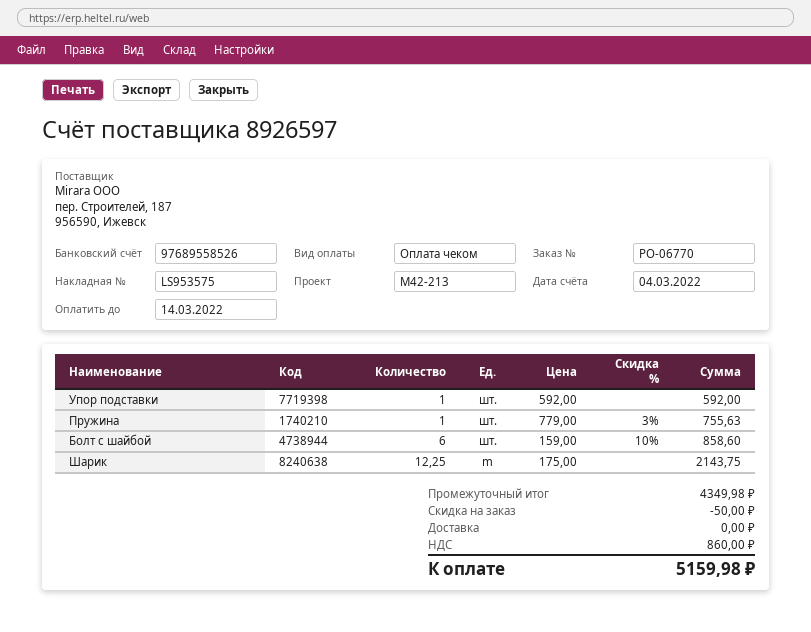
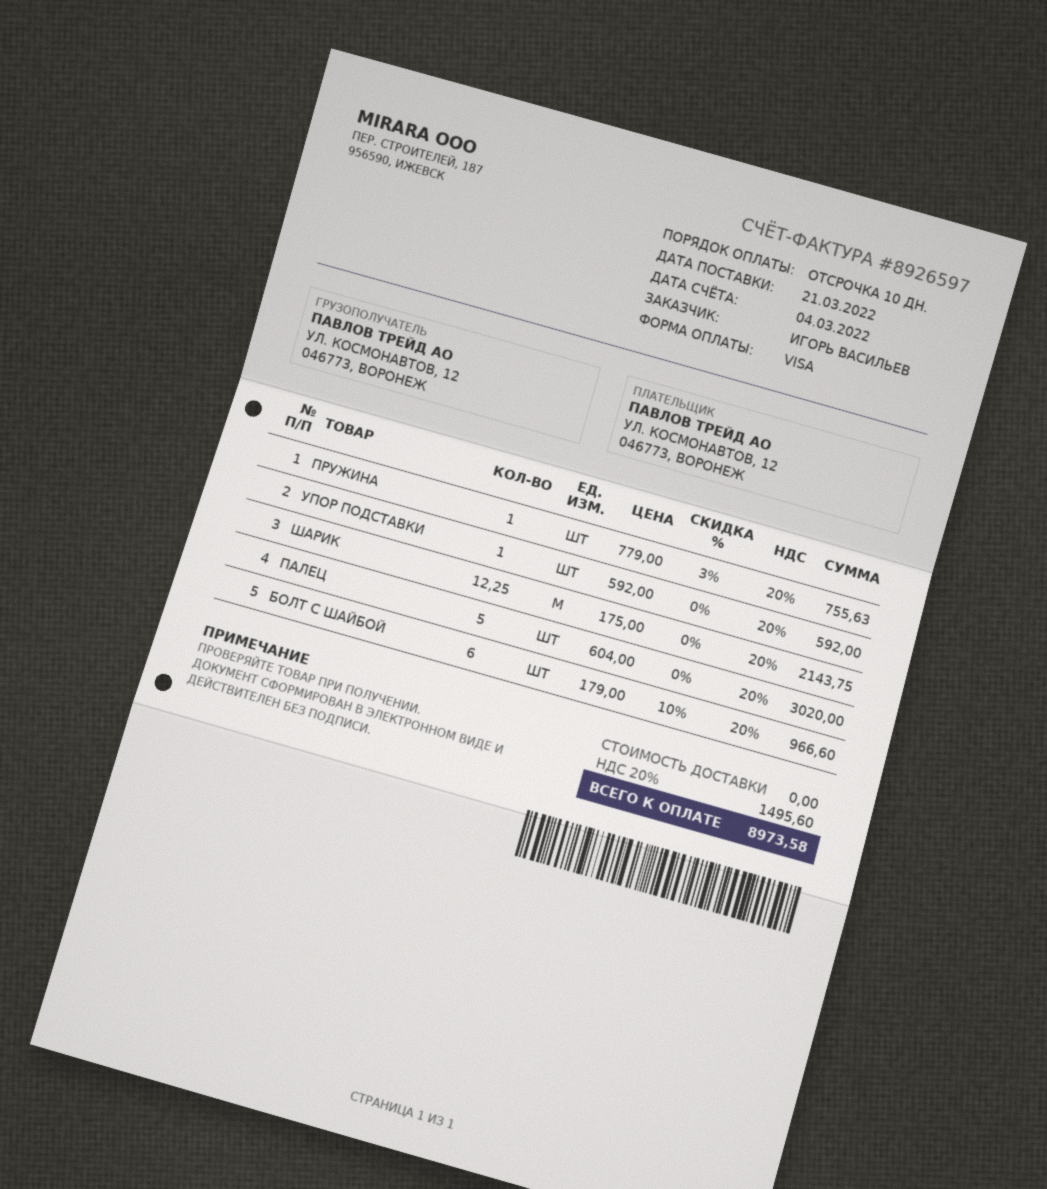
payment method: cheque -> Visa
Болт с шайбой: 6 x 159.00 - 10% = 858.60 -> 6 x 179.00 - 10% = 966.60
ПАЛЕЦ: none -> 5 x 604.00 = 3020.00
discount: 50.00 -> none
tax: 860.00 -> 1495.60
total: 5159.98 -> 8973.58

